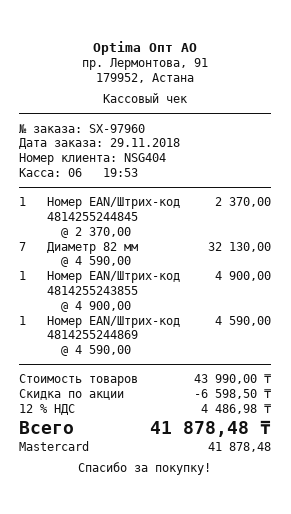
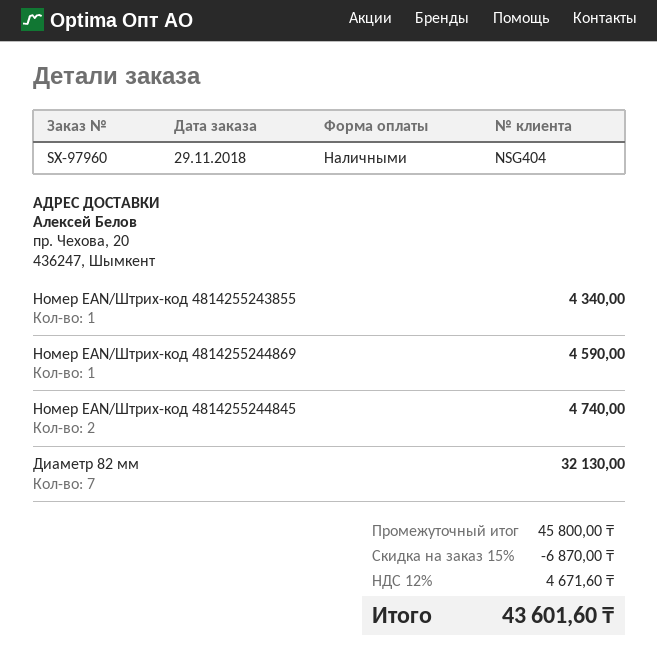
payment method: Mastercard -> cash
Номер EAN/Штрих-код 4814255244845: 1 for 2370.00 -> 2 for 4740.00
Номер EAN/Штрих-код 4814255243855: 1 for 4900.00 -> 1 for 4340.00
subtotal: 43990.00 -> 45800.00
discount: 6598.50 -> 6870.00
tax: 12% = 4486.98 -> 12% = 4671.60
total: 41878.48 -> 43601.60

